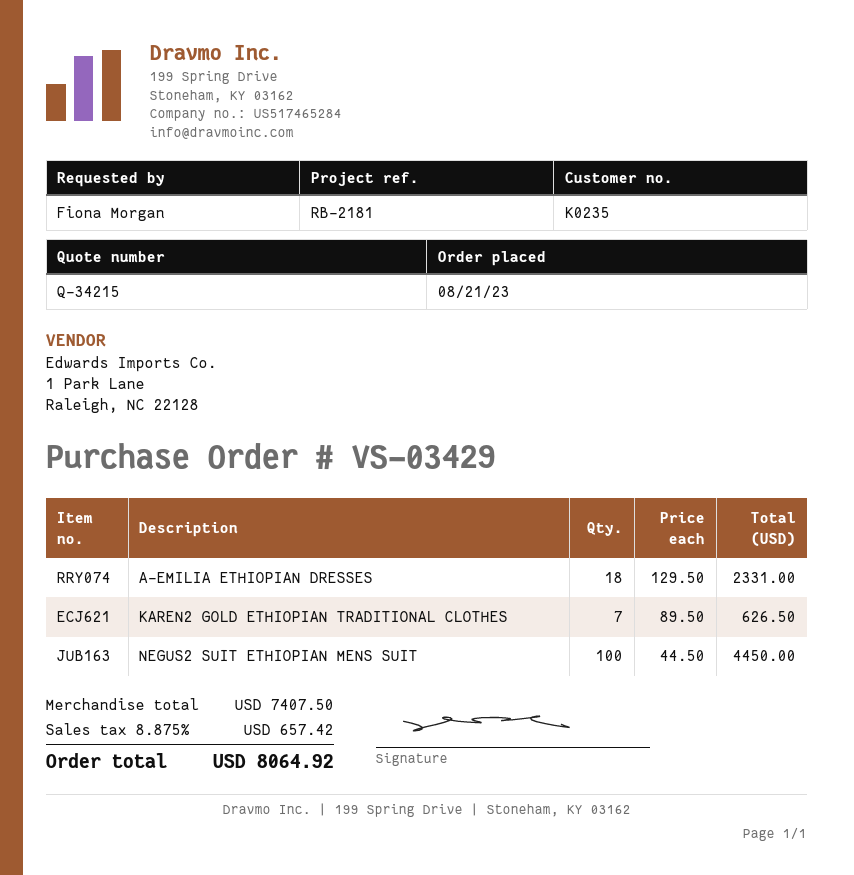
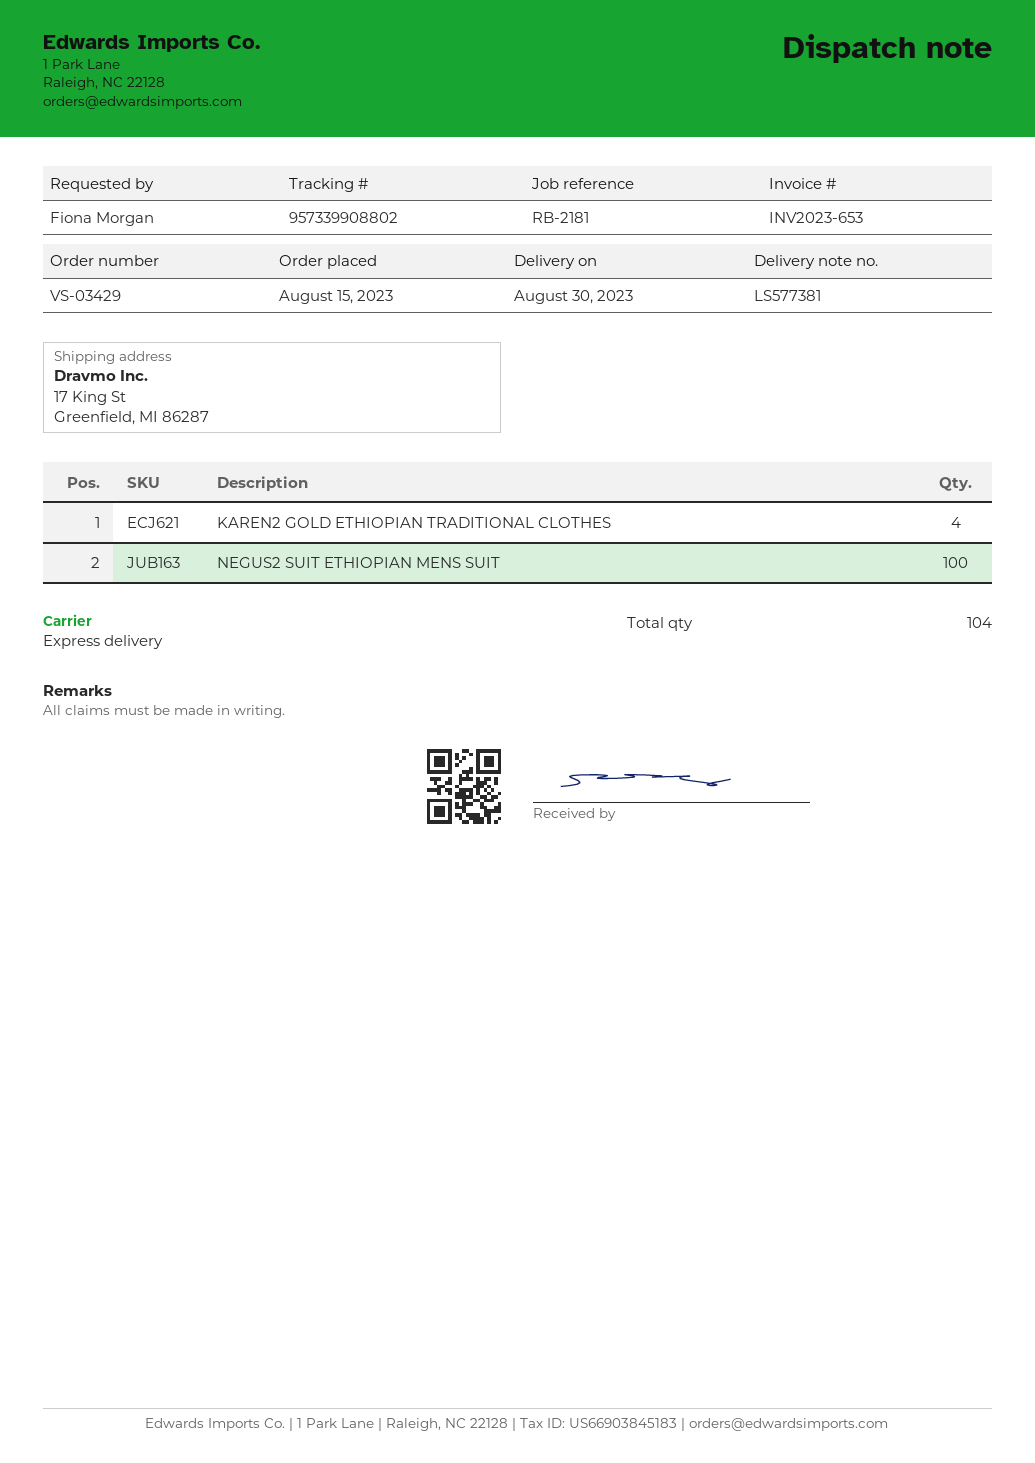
order date: 2023-08-21 -> 2023-08-15
A-EMILIA ETHIOPIAN DRESSES: 18 -> none
KAREN2 GOLD ETHIOPIAN TRADITIONAL CLOTHES: 7 -> 4

